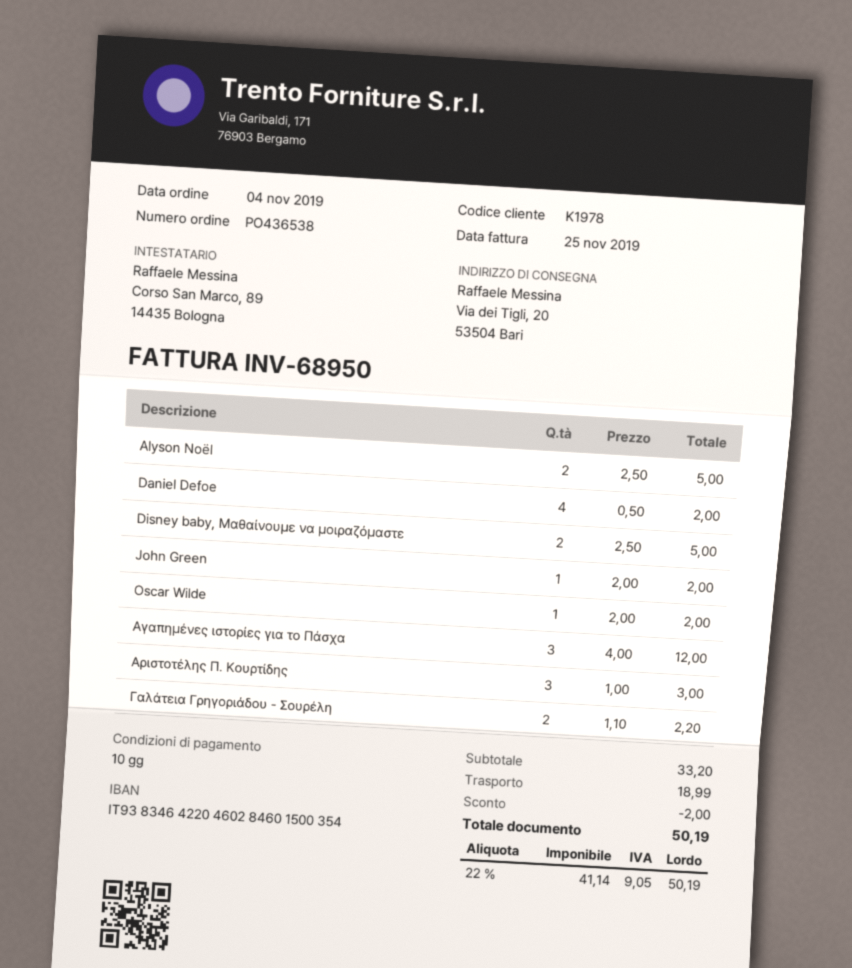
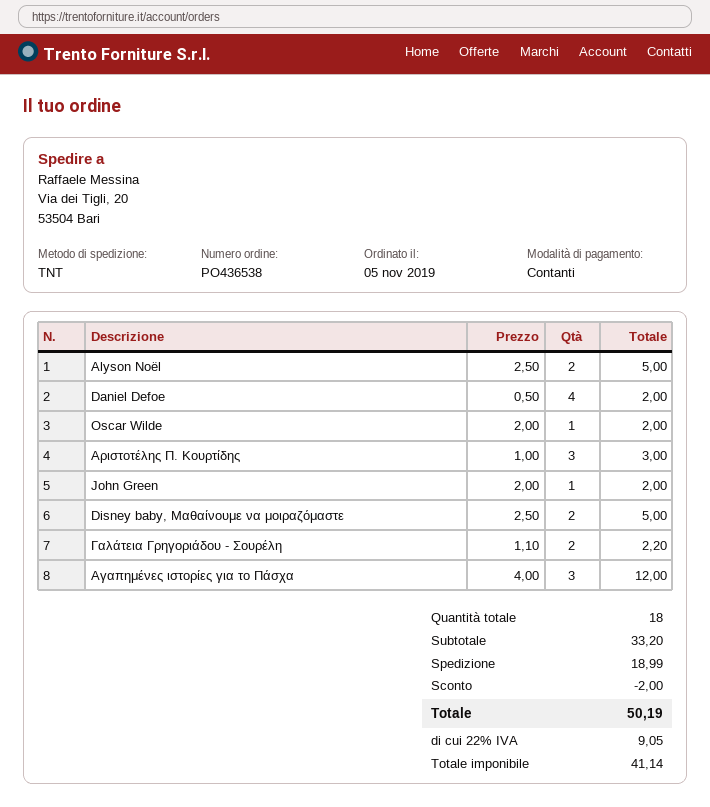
order date: 2019-11-04 -> 2019-11-05

